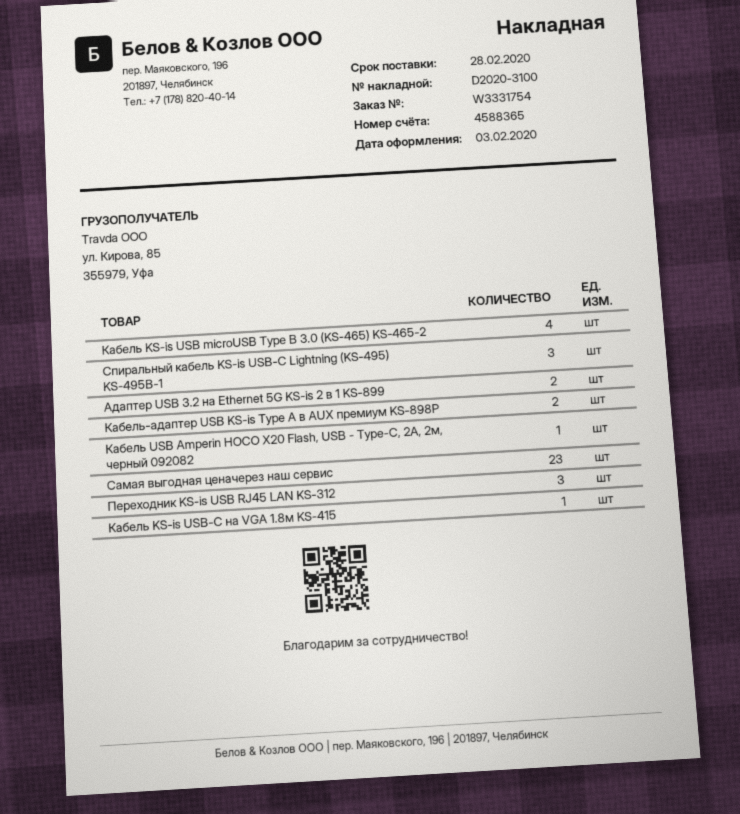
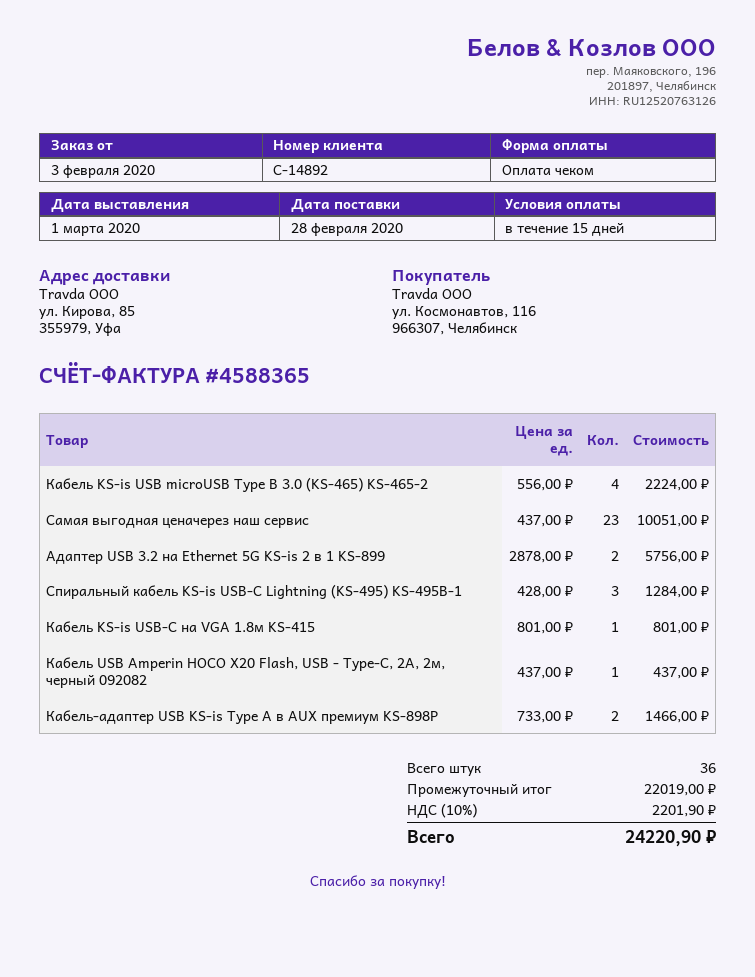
Переходник KS-is USB RJ45 LAN KS-312: 3 -> none

